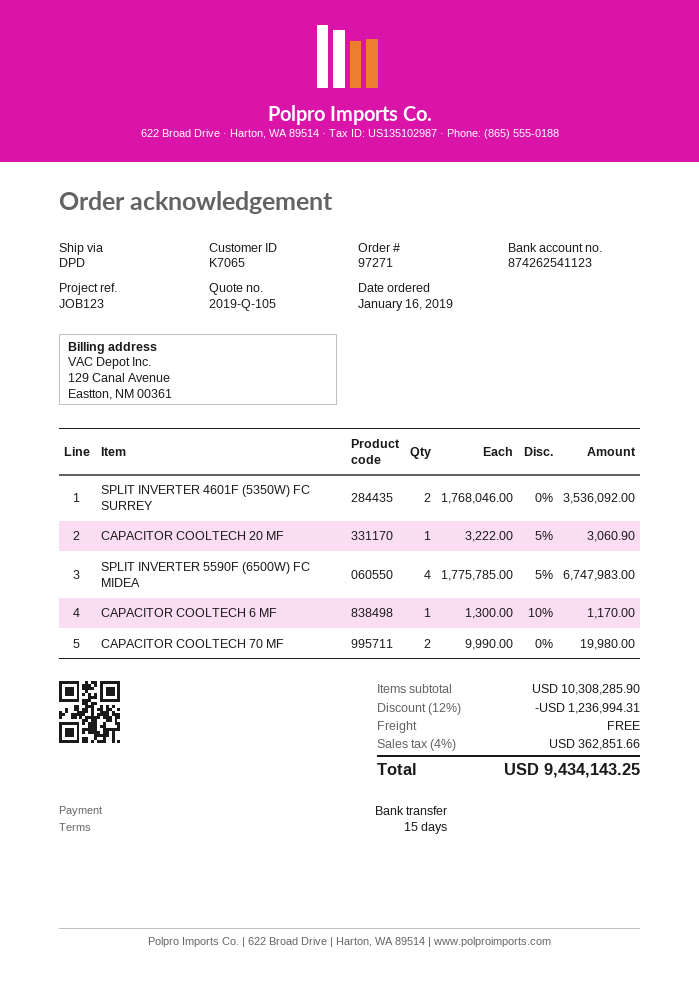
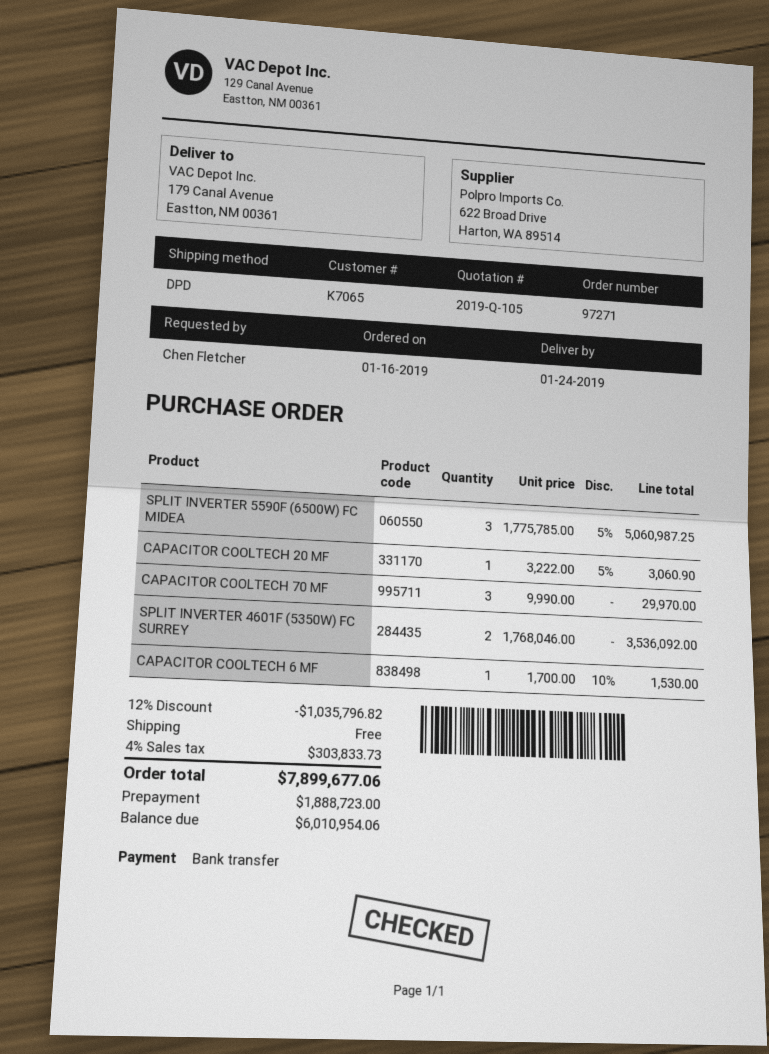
SPLIT INVERTER 5590F (6500W) FC MIDEA: 4 x 1775785.00 - 5% = 6747983.00 -> 3 x 1775785.00 - 5% = 5060987.25
CAPACITOR COOLTECH 6 MF: 1 x 1300.00 - 10% = 1170.00 -> 1 x 1700.00 - 10% = 1530.00
CAPACITOR COOLTECH 70 MF: 2 x 9990.00 = 19980.00 -> 3 x 9990.00 = 29970.00
discount: 12% = 1236994.31 -> 12% = 1035796.82
tax: 4% = 362851.66 -> 4% = 303833.73
total: 9434143.25 -> 7899677.06

